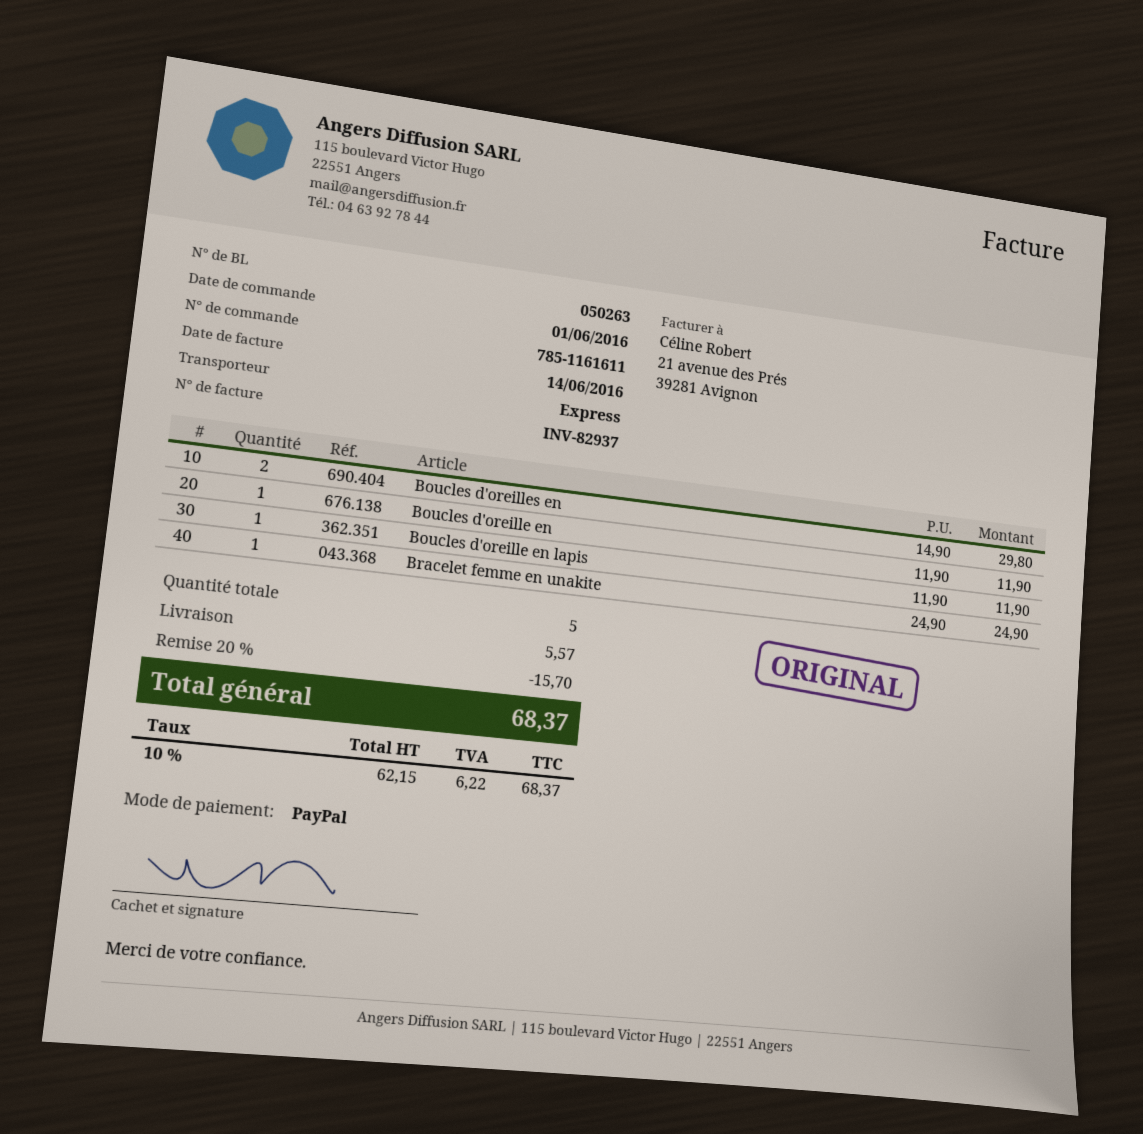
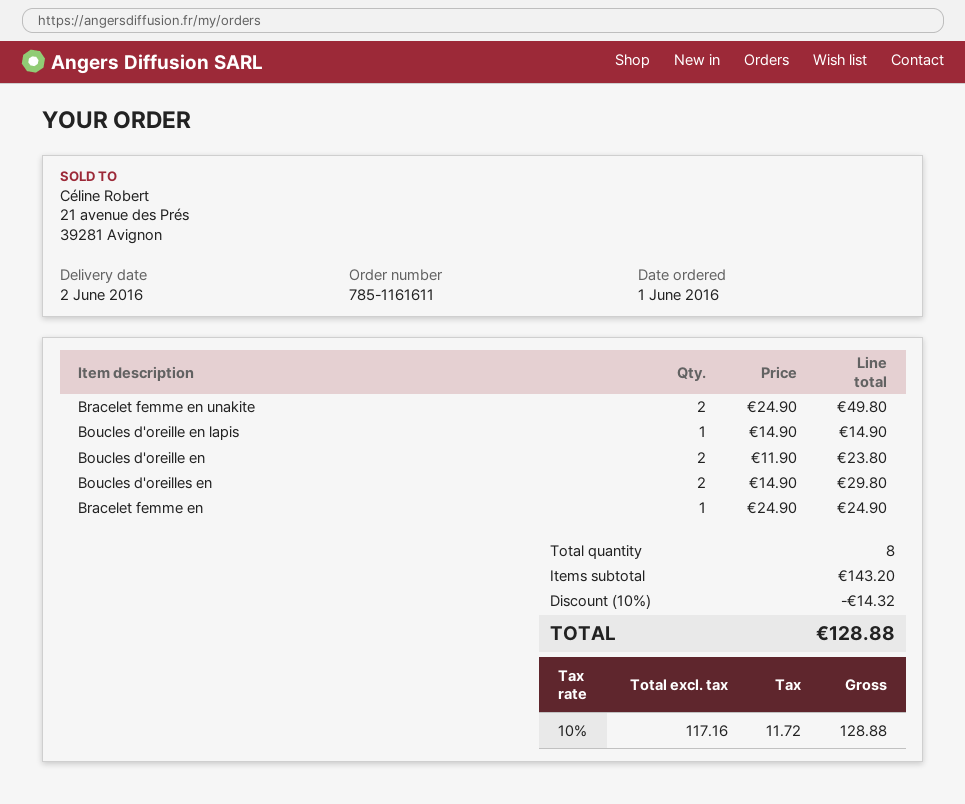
Boucles d'oreille en: 1 x 11.90 = 11.90 -> 2 x 11.90 = 23.80
Boucles d'oreille en lapis: 1 x 11.90 = 11.90 -> 1 x 14.90 = 14.90
Bracelet femme en unakite: 1 x 24.90 = 24.90 -> 2 x 24.90 = 49.80
Bracelet femme en: none -> 1 x 24.90 = 24.90
total quantity: 5 -> 8
discount: 20% = 15.70 -> 10% = 14.32
shipping: 5.57 -> none
net: 62.15 -> 117.16
tax: 10% = 6.22 -> 10% = 11.72
total: 68.37 -> 128.88

